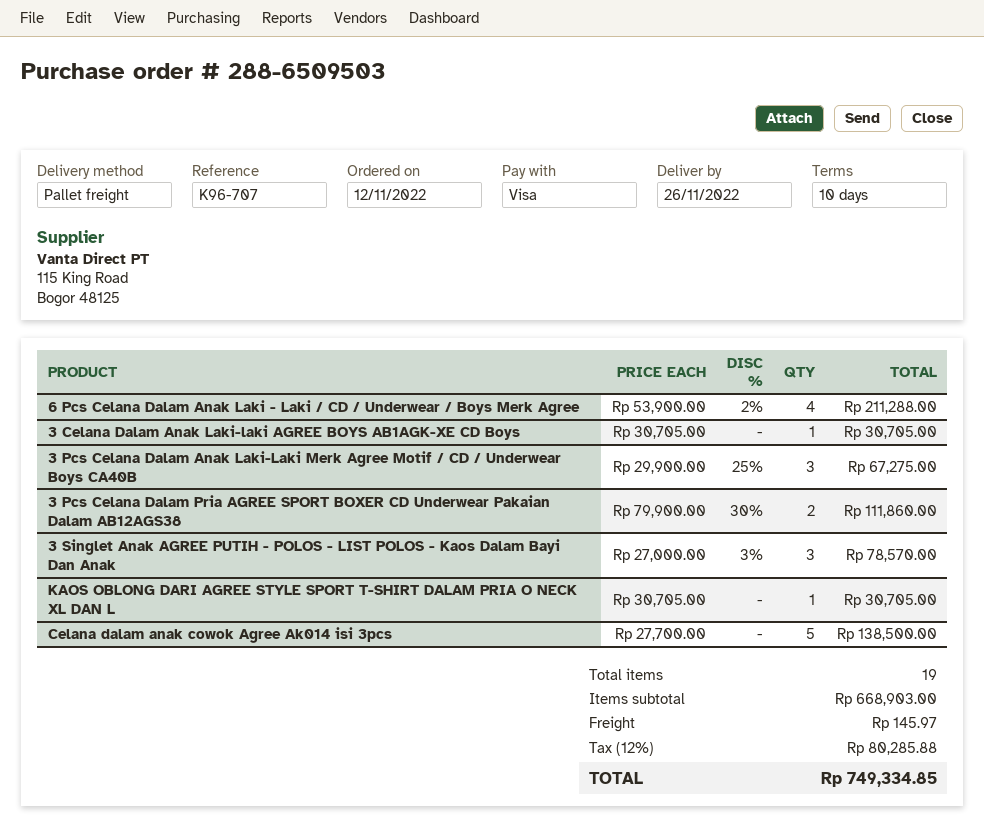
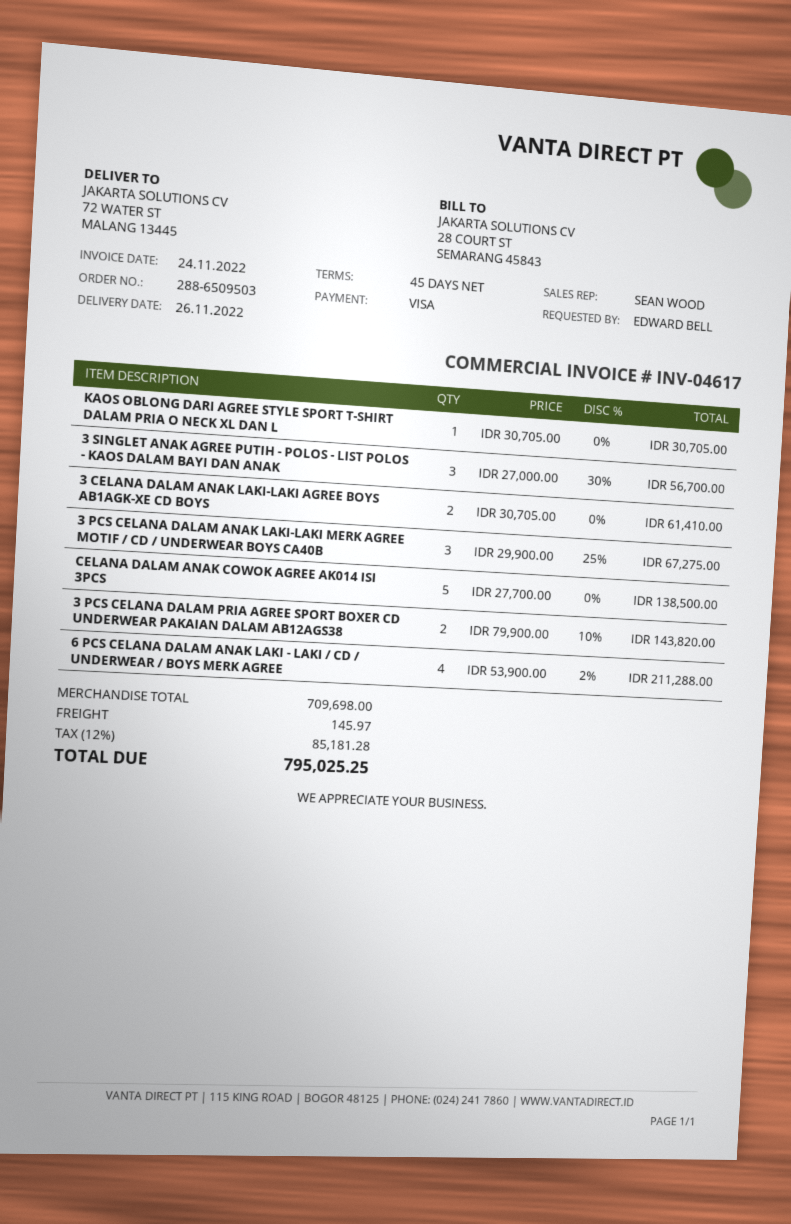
payment terms: 10 days -> 45 days
3 Celana Dalam Anak Laki-laki AGREE BOYS AB1AGK-XE CD Boys: 1 x 30705.00 = 30705.00 -> 2 x 30705.00 = 61410.00
3 Pcs Celana Dalam Pria AGREE SPORT BOXER CD Underwear Pakaian Dalam AB12AGS38: 2 x 79900.00 - 30% = 111860.00 -> 2 x 79900.00 - 10% = 143820.00
3 Singlet Anak AGREE PUTIH - POLOS - LIST POLOS - Kaos Dalam Bayi Dan Anak: 3 x 27000.00 - 3% = 78570.00 -> 3 x 27000.00 - 30% = 56700.00
subtotal: 668903.00 -> 709698.00
tax: 12% = 80285.88 -> 12% = 85181.28
total: 749334.85 -> 795025.25

